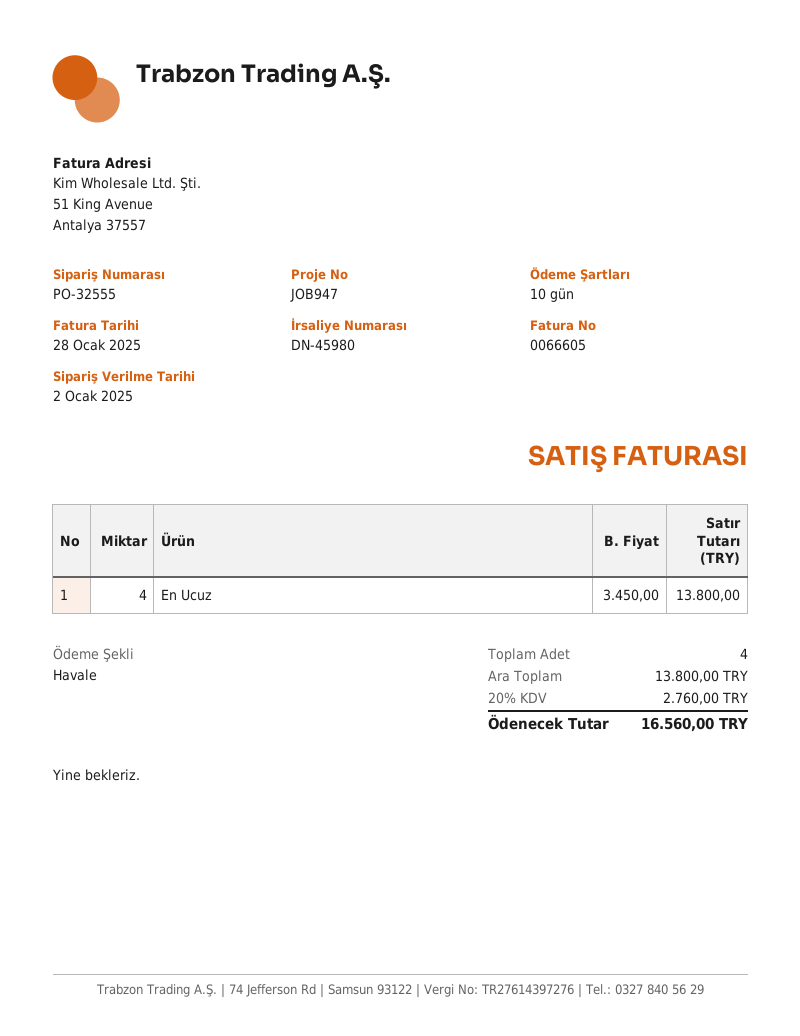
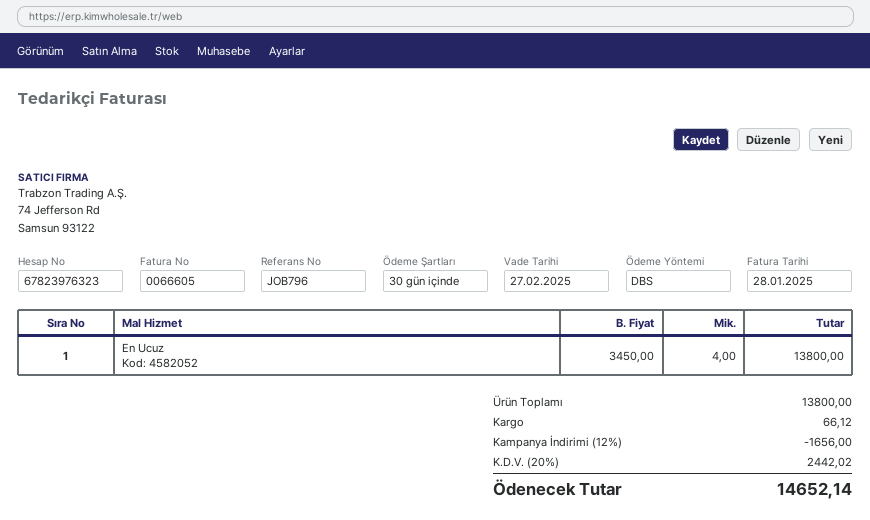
payment terms: 10 days -> 30 days
reference: JOB947 -> JOB796
payment method: bank transfer -> direct debit
discount: none -> 12% = 1656.00
shipping: none -> 66.12
tax: 20% = 2760.00 -> 20% = 2442.02
total: 16560.00 -> 14652.14

